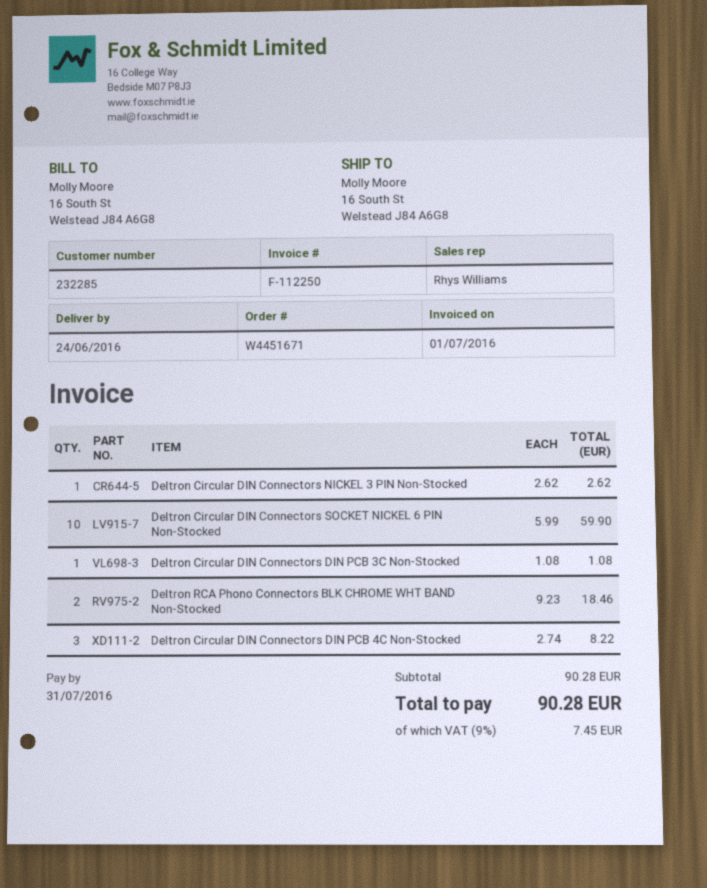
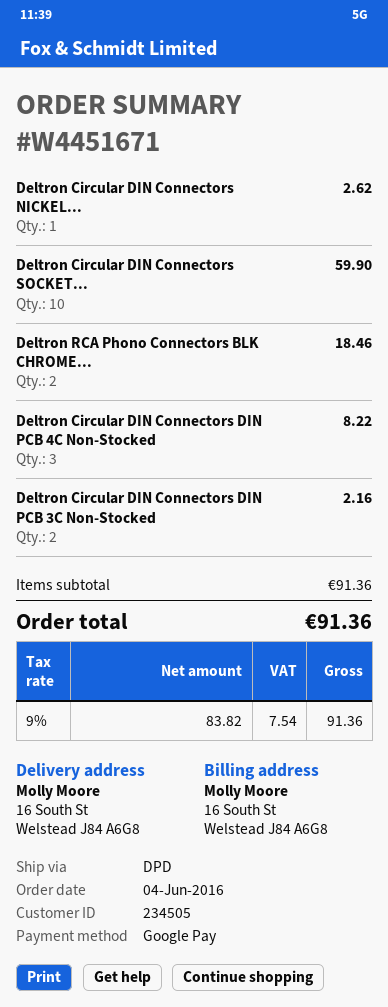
customer number: 232285 -> 234505
Deltron Circular DIN Connectors DIN PCB 3C Non-Stocked: 1 for 1.08 -> 2 for 2.16
subtotal: 90.28 -> 91.36
tax: 9% = 7.45 -> 9% = 7.54
total: 90.28 -> 91.36

